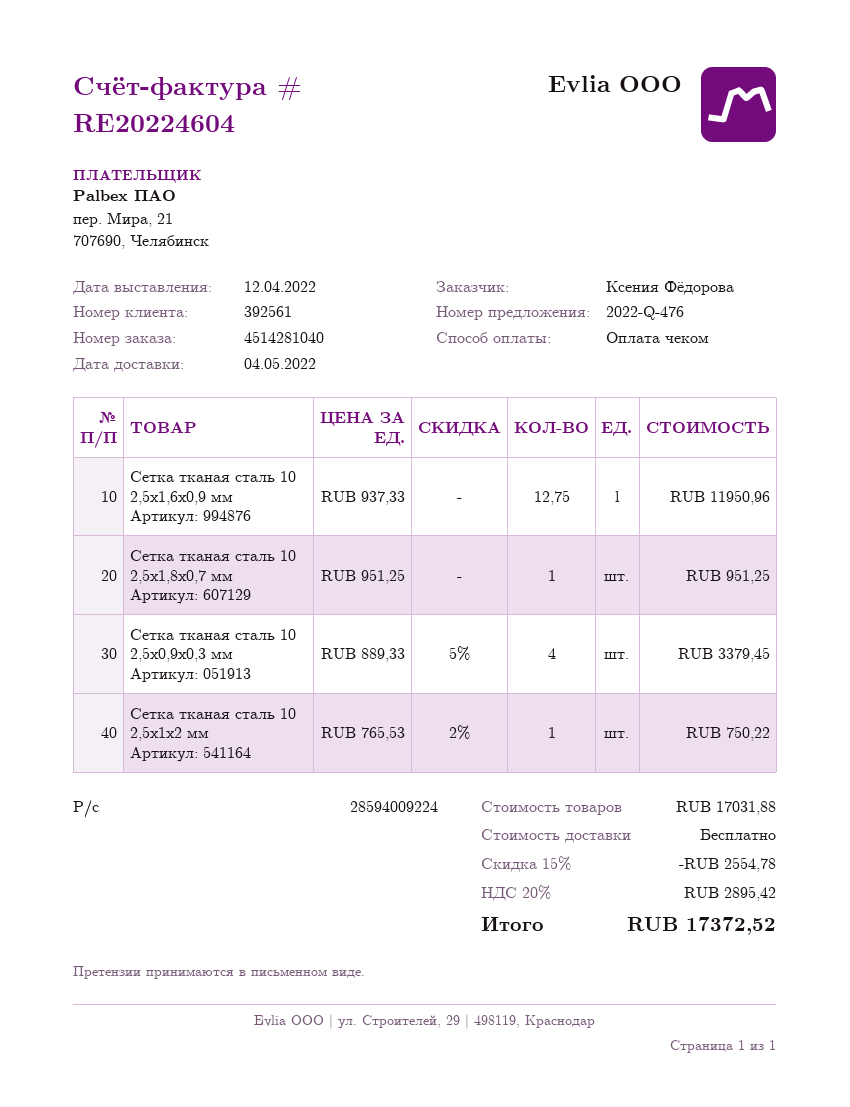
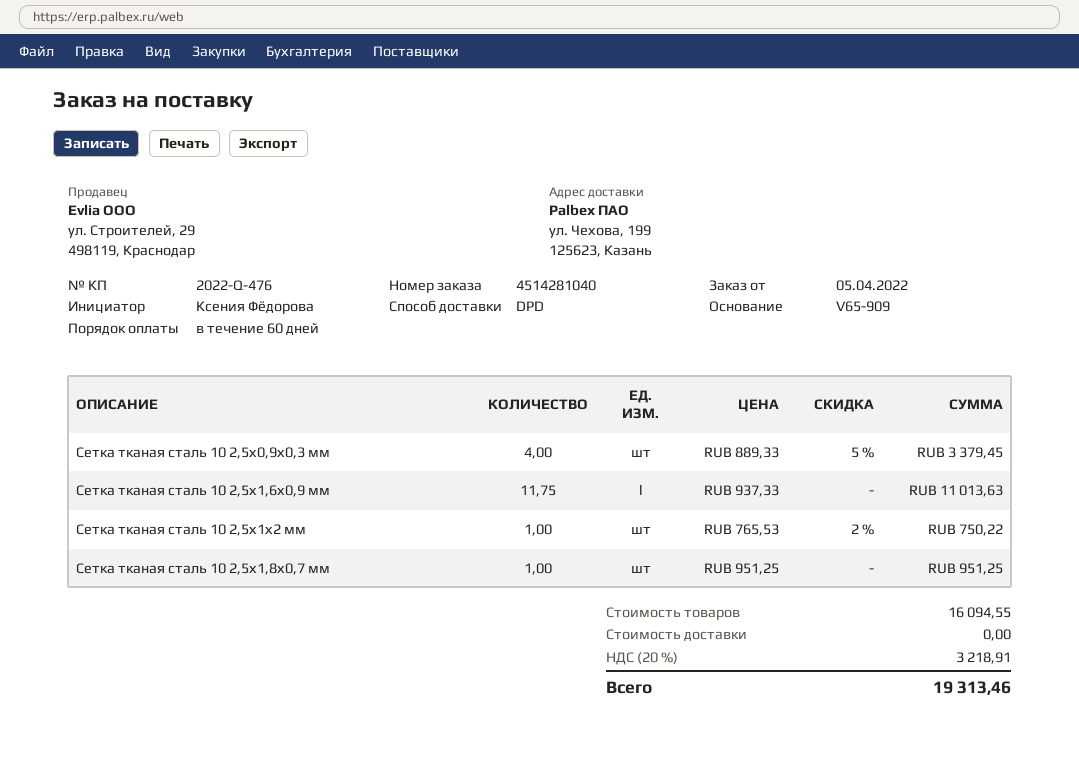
Сетка тканая сталь 10 2,5х1,6х0,9 мм: 12.75 x 937.33 = 11950.96 -> 11.75 x 937.33 = 11013.63
subtotal: 17031.88 -> 16094.55
discount: 15% = 2554.78 -> none
tax: 20% = 2895.42 -> 20% = 3218.91
total: 17372.52 -> 19313.46

